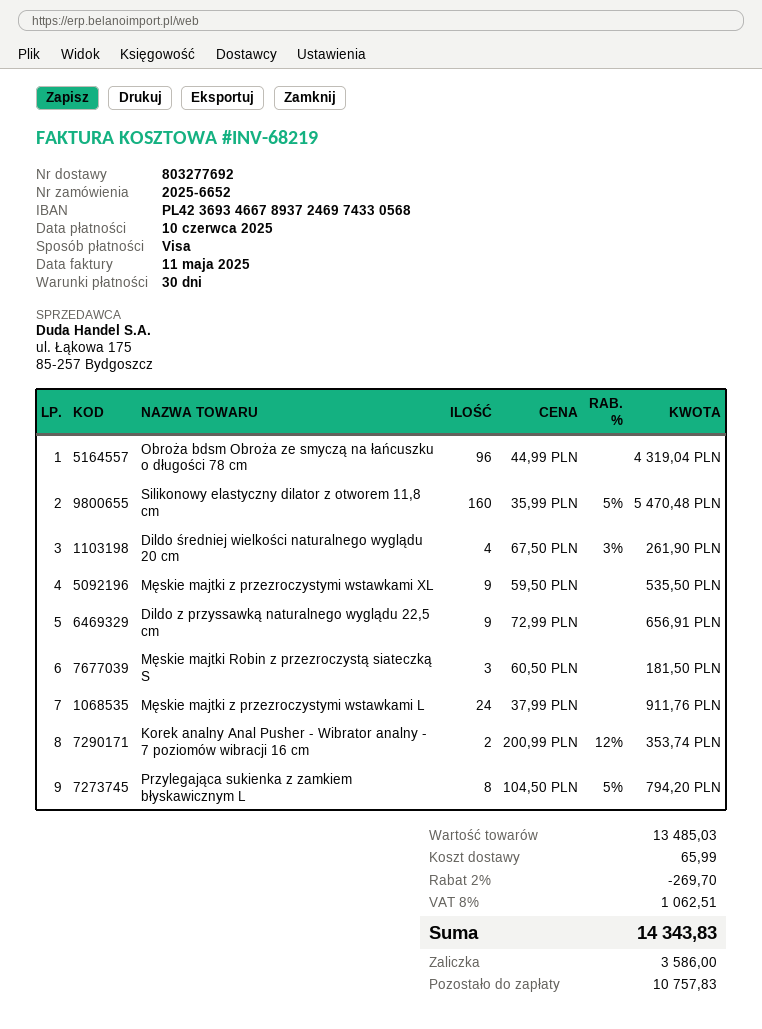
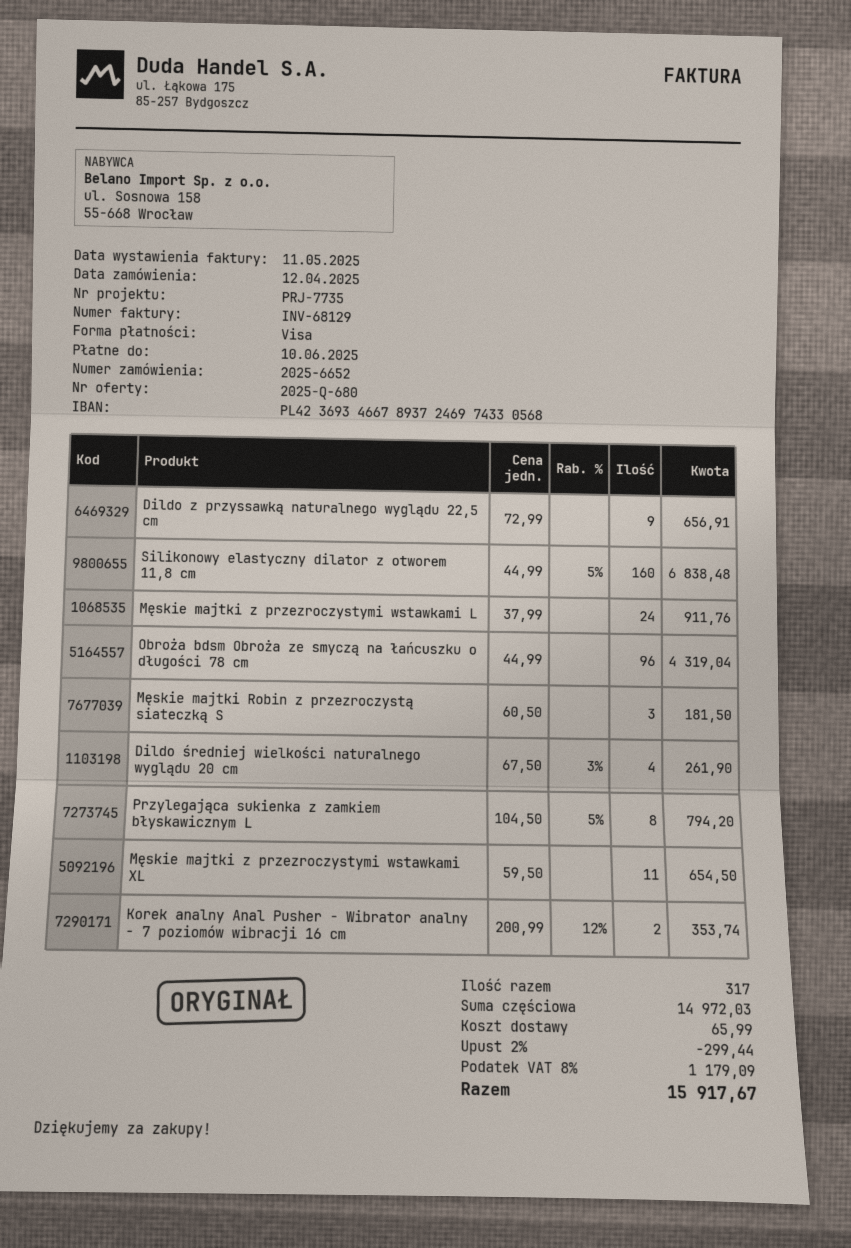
invoice number: INV-68219 -> INV-68129
Silikonowy elastyczny dilator z otworem 11,8 cm: 160 x 35.99 - 5% = 5470.48 -> 160 x 44.99 - 5% = 6838.48
Męskie majtki z przezroczystymi wstawkami XL: 9 x 59.50 = 535.50 -> 11 x 59.50 = 654.50
subtotal: 13485.03 -> 14972.03
discount: 2% = 269.70 -> 2% = 299.44
tax: 8% = 1062.51 -> 8% = 1179.09
total: 14343.83 -> 15917.67

